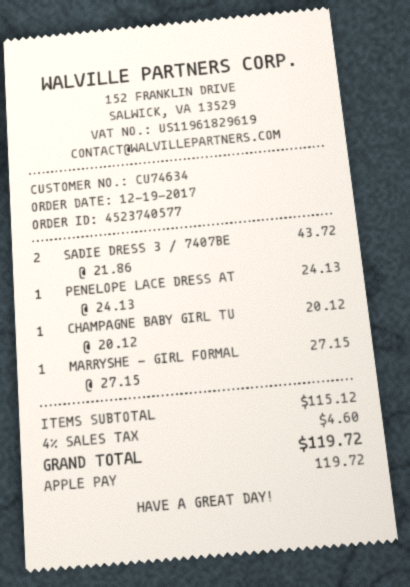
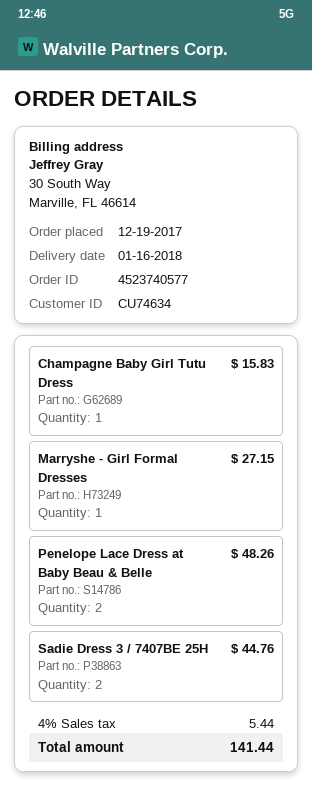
SADIE DRESS 3 / 7407BE: 2 for 43.72 -> 2 for 44.76
PENELOPE LACE DRESS AT: 1 for 24.13 -> 2 for 48.26
CHAMPAGNE BABY GIRL TU: 1 for 20.12 -> 1 for 15.83
tax: 4% = 4.60 -> 4% = 5.44
total: 119.72 -> 141.44

